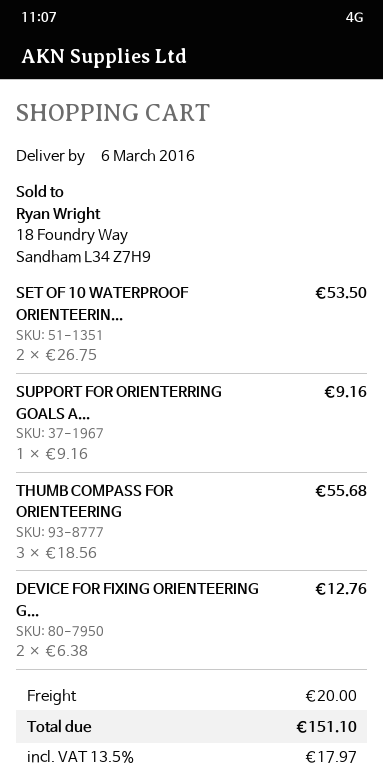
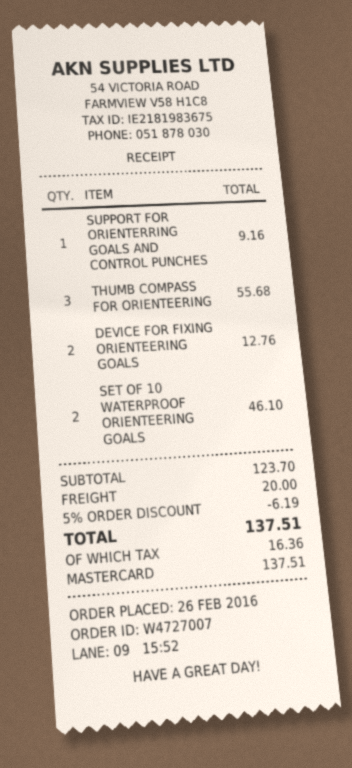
SET OF 10 WATERPROOF ORIENTEERIN...: 2 for 53.50 -> 2 for 46.10
discount: none -> 5% = 6.19
tax: 17.97 -> 16.36
total: 151.10 -> 137.51

